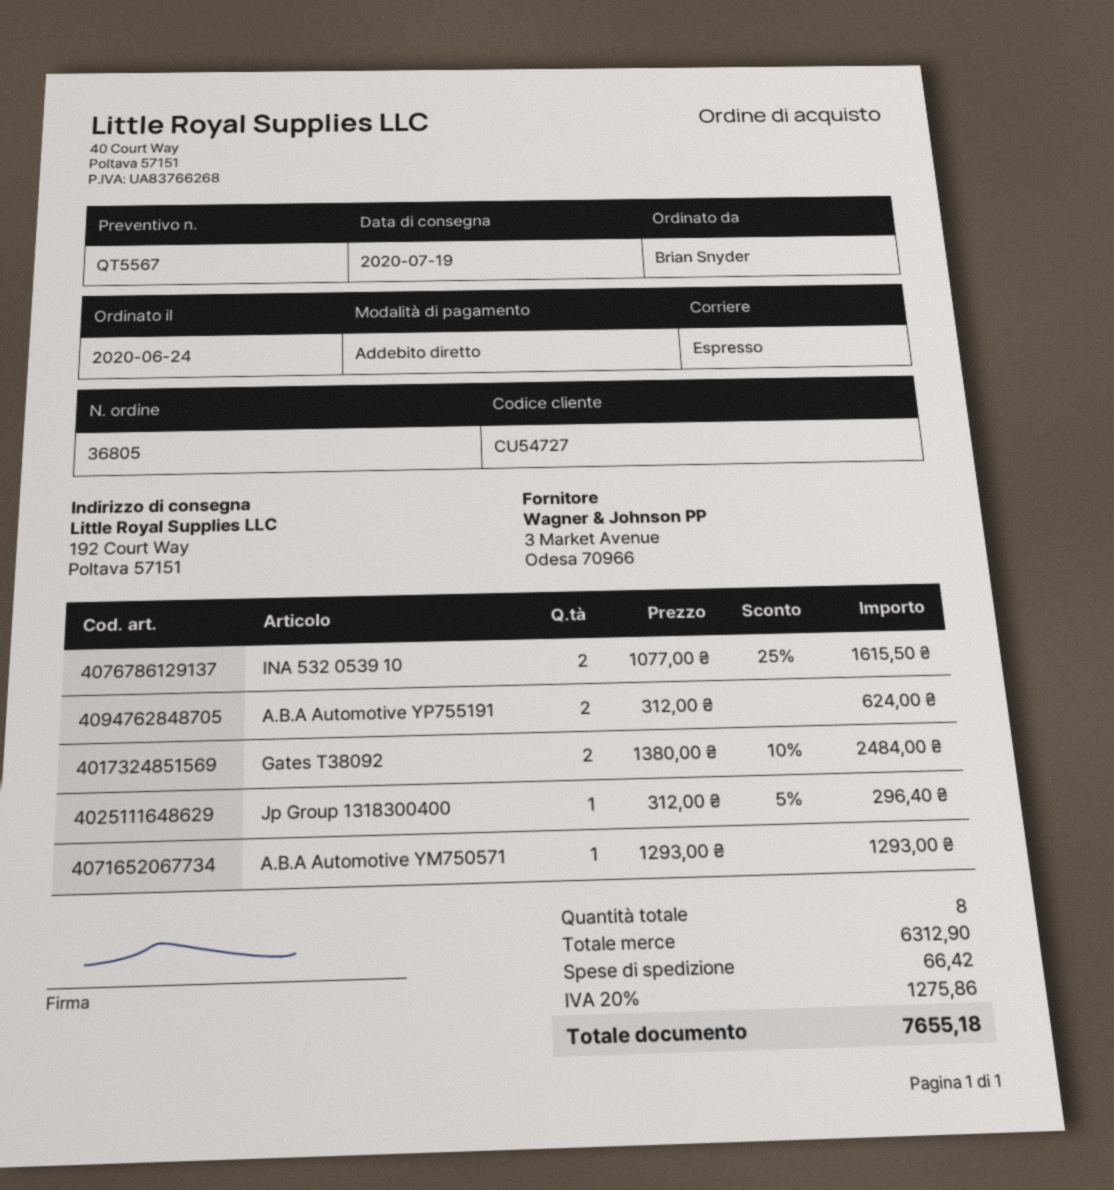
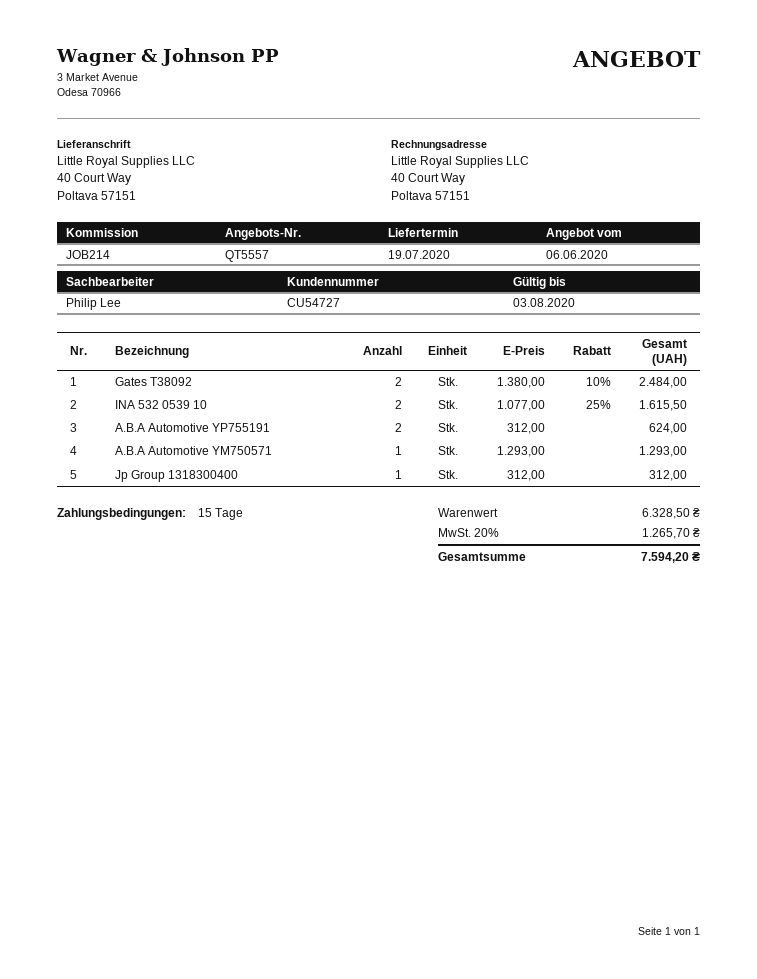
quote number: QT5567 -> QT5557
ship to: 192 Court Way, Poltava 57151 -> 40 Court Way, Poltava 57151
Jp Group 1318300400: 1 x 312.00 - 5% = 296.40 -> 1 x 312.00 = 312.00
subtotal: 6312.90 -> 6328.50
shipping: 66.42 -> none
tax: 20% = 1275.86 -> 20% = 1265.70
total: 7655.18 -> 7594.20

